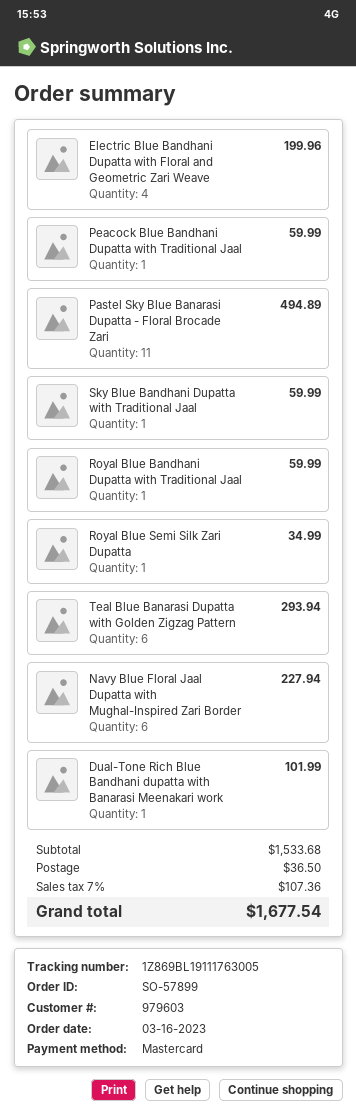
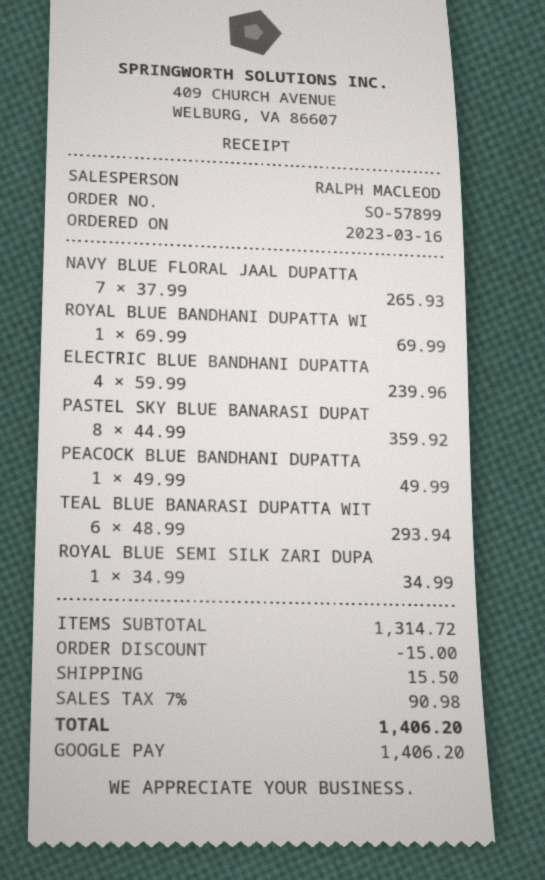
payment method: Mastercard -> Google Pay
Electric Blue Bandhani Dupatta with Floral and Geometric Zari Weave: 4 for 199.96 -> 4 for 239.96
Peacock Blue Bandhani Dupatta with Traditional Jaal: 1 for 59.99 -> 1 for 49.99
Pastel Sky Blue Banarasi Dupatta - Floral Brocade Zari: 11 for 494.89 -> 8 for 359.92
Sky Blue Bandhani Dupatta with Traditional Jaal: 1 for 59.99 -> none
Royal Blue Bandhani Dupatta with Traditional Jaal: 1 for 59.99 -> 1 for 69.99
Navy Blue Floral Jaal Dupatta with Mughal-Inspired Zari Border: 6 for 227.94 -> 7 for 265.93
Dual-Tone Rich Blue Bandhani dupatta with Banarasi Meenakari work: 1 for 101.99 -> none
subtotal: 1533.68 -> 1314.72
discount: none -> 15.00
shipping: 36.50 -> 15.50
tax: 7% = 107.36 -> 7% = 90.98
total: 1677.54 -> 1406.20

